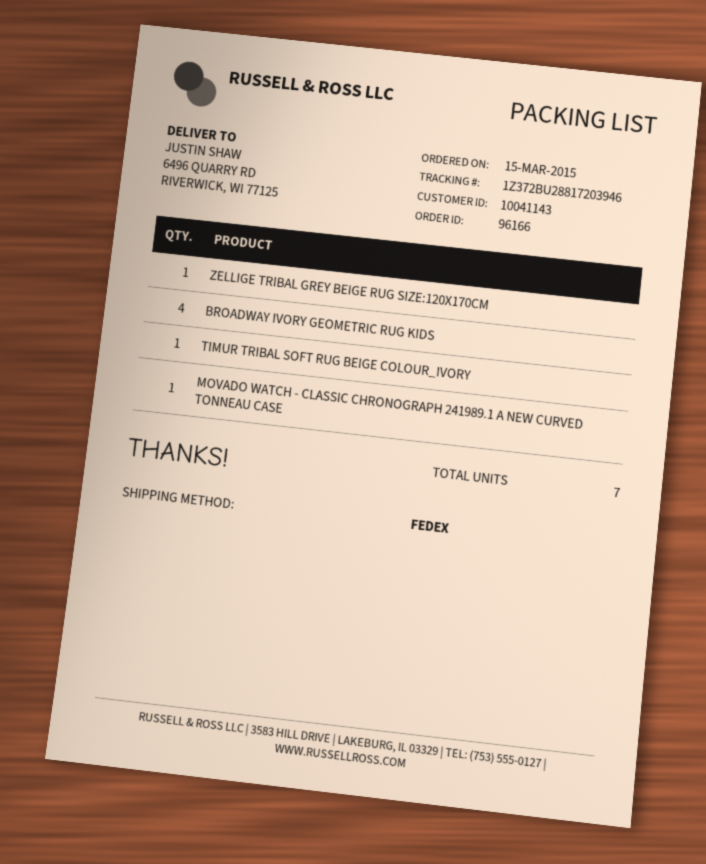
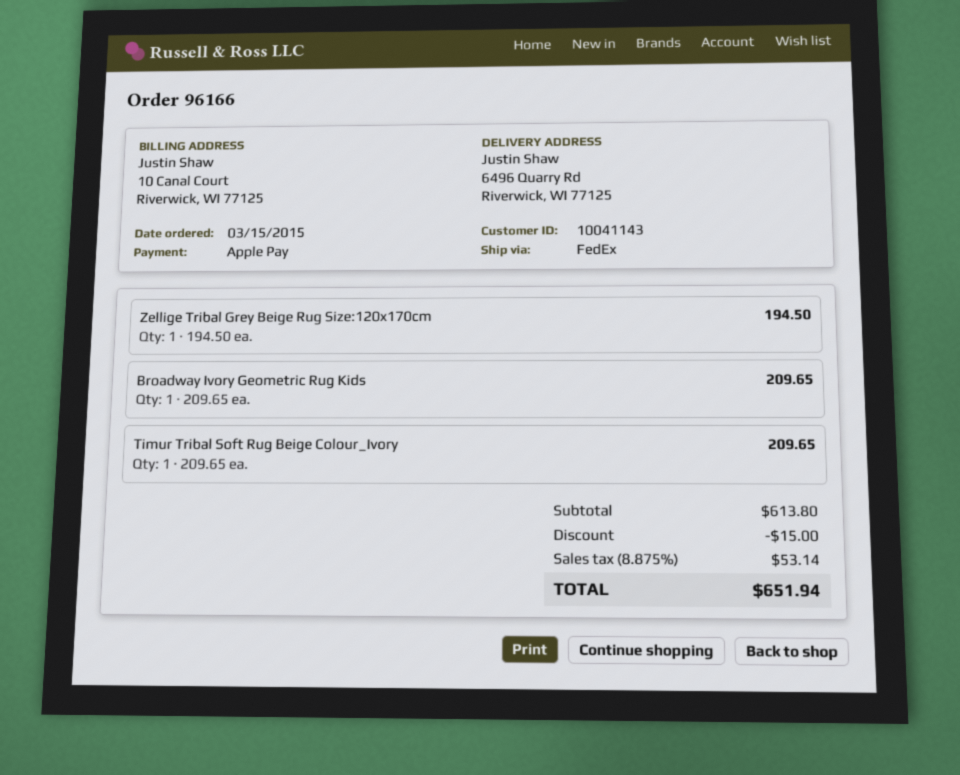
BROADWAY IVORY GEOMETRIC RUG KIDS: 4 -> 1
MOVADO WATCH - CLASSIC CHRONOGRAPH 241989.1 A NEW CURVED TONNEAU CASE: 1 -> none

